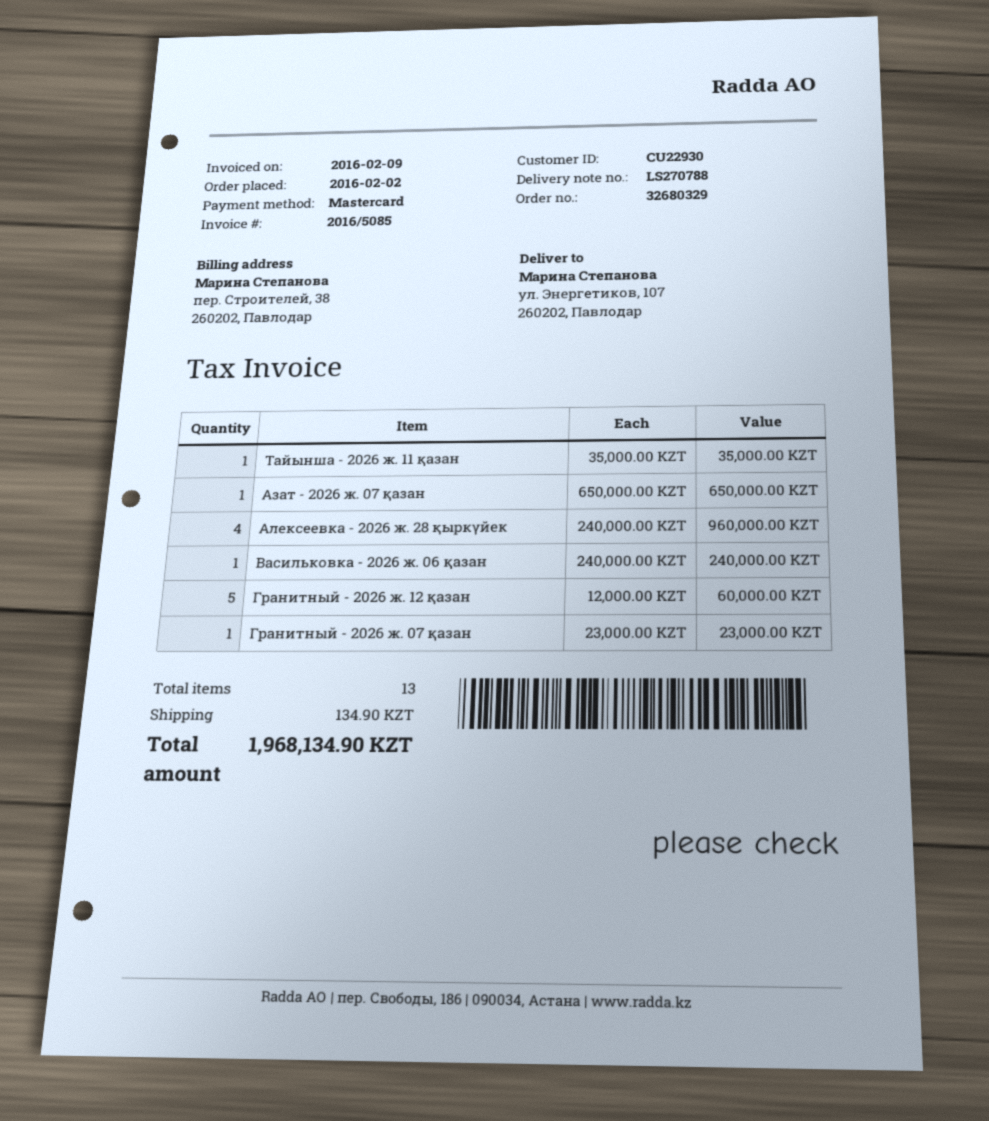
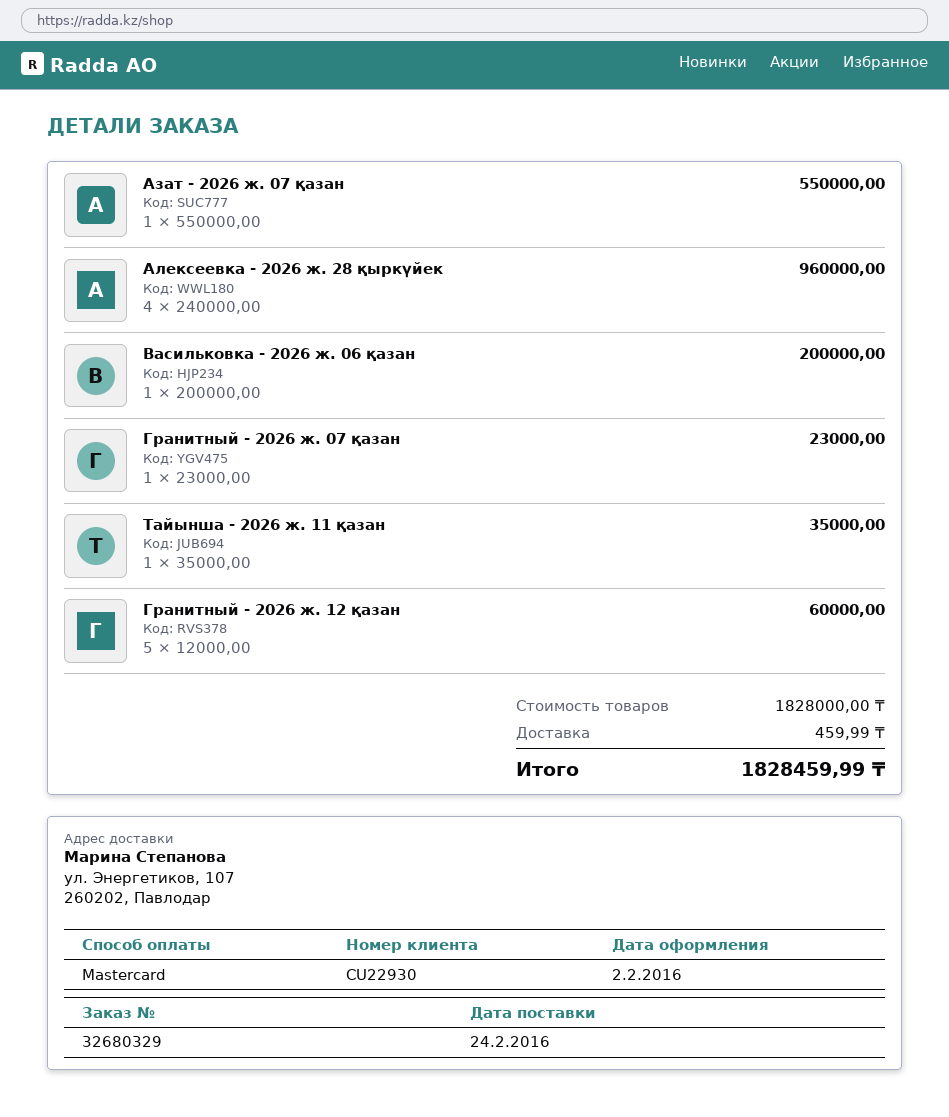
Азат - 2026 ж. 07 қазан: 1 x 650000.00 = 650000.00 -> 1 x 550000.00 = 550000.00
Васильковка - 2026 ж. 06 қазан: 1 x 240000.00 = 240000.00 -> 1 x 200000.00 = 200000.00
shipping: 134.90 -> 459.99
total: 1968134.90 -> 1828459.99

